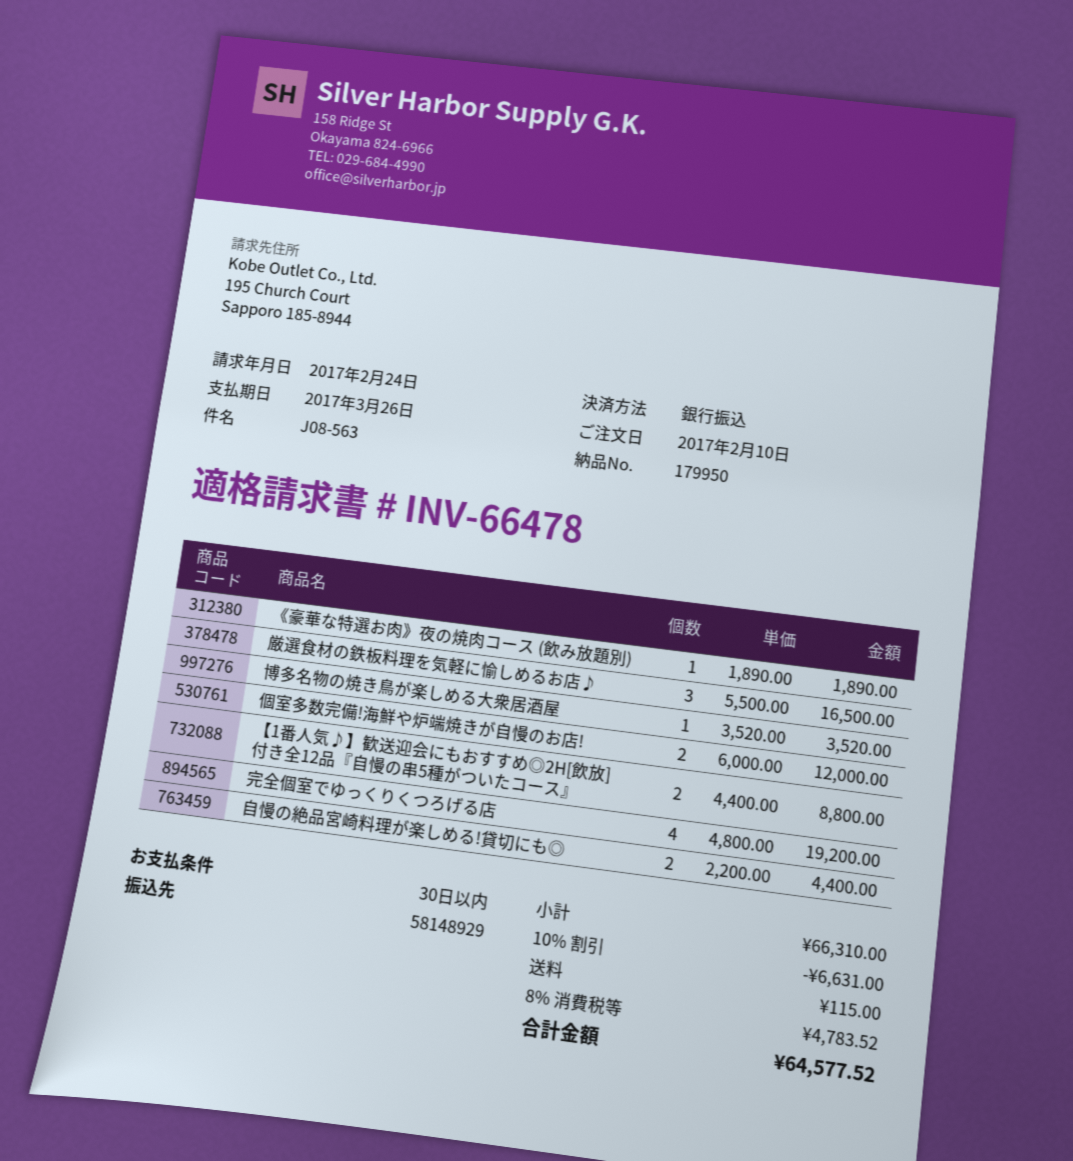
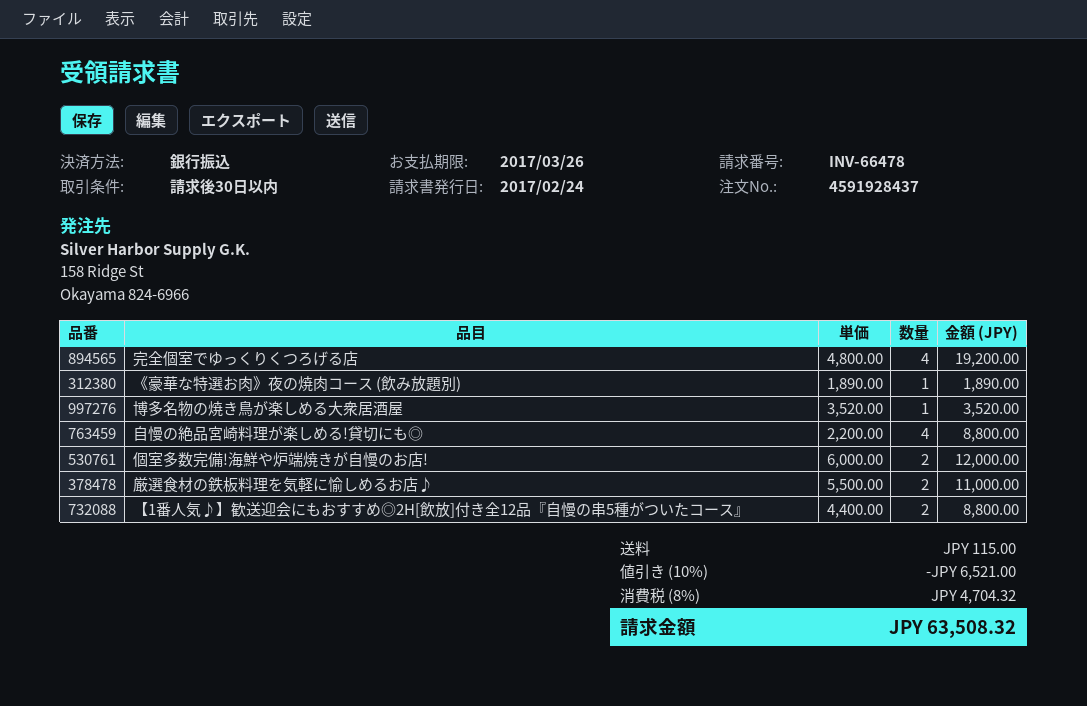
厳選食材の鉄板料理を気軽に愉しめるお店♪: 3 x 5500.00 = 16500.00 -> 2 x 5500.00 = 11000.00
自慢の絶品宮崎料理が楽しめる!貸切にも◎: 2 x 2200.00 = 4400.00 -> 4 x 2200.00 = 8800.00
discount: 10% = 6631.00 -> 10% = 6521.00
tax: 8% = 4783.52 -> 8% = 4704.32
total: 64577.52 -> 63508.32

